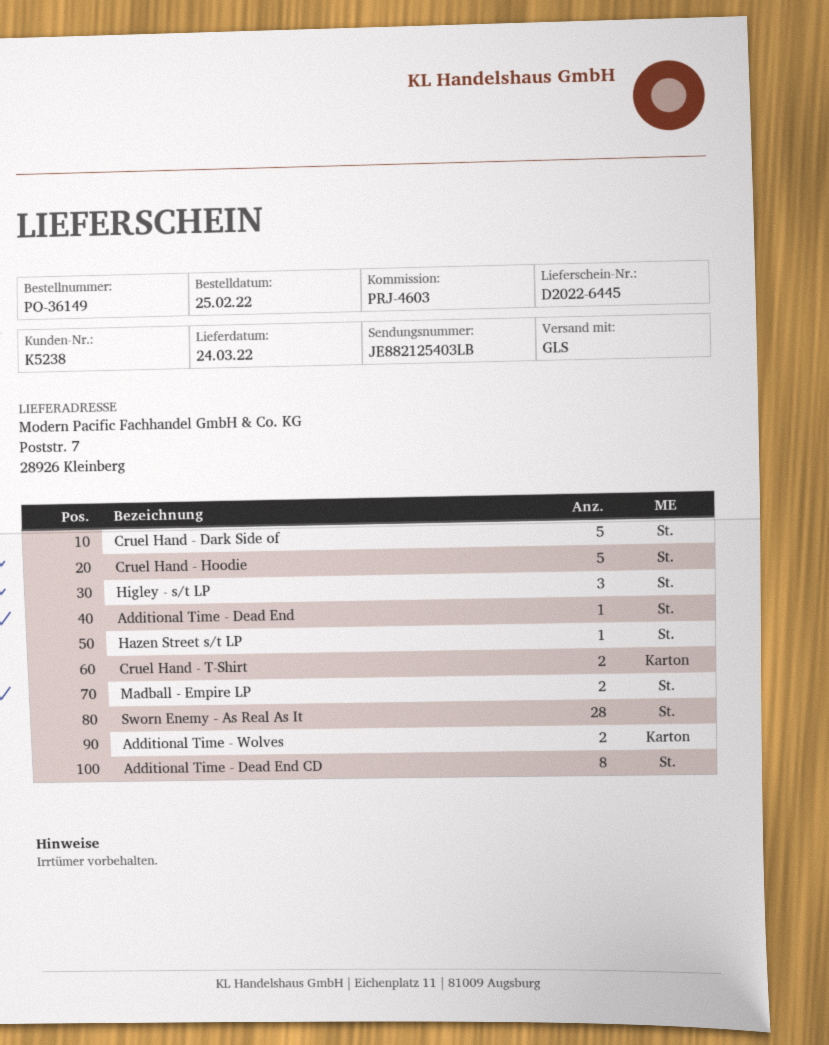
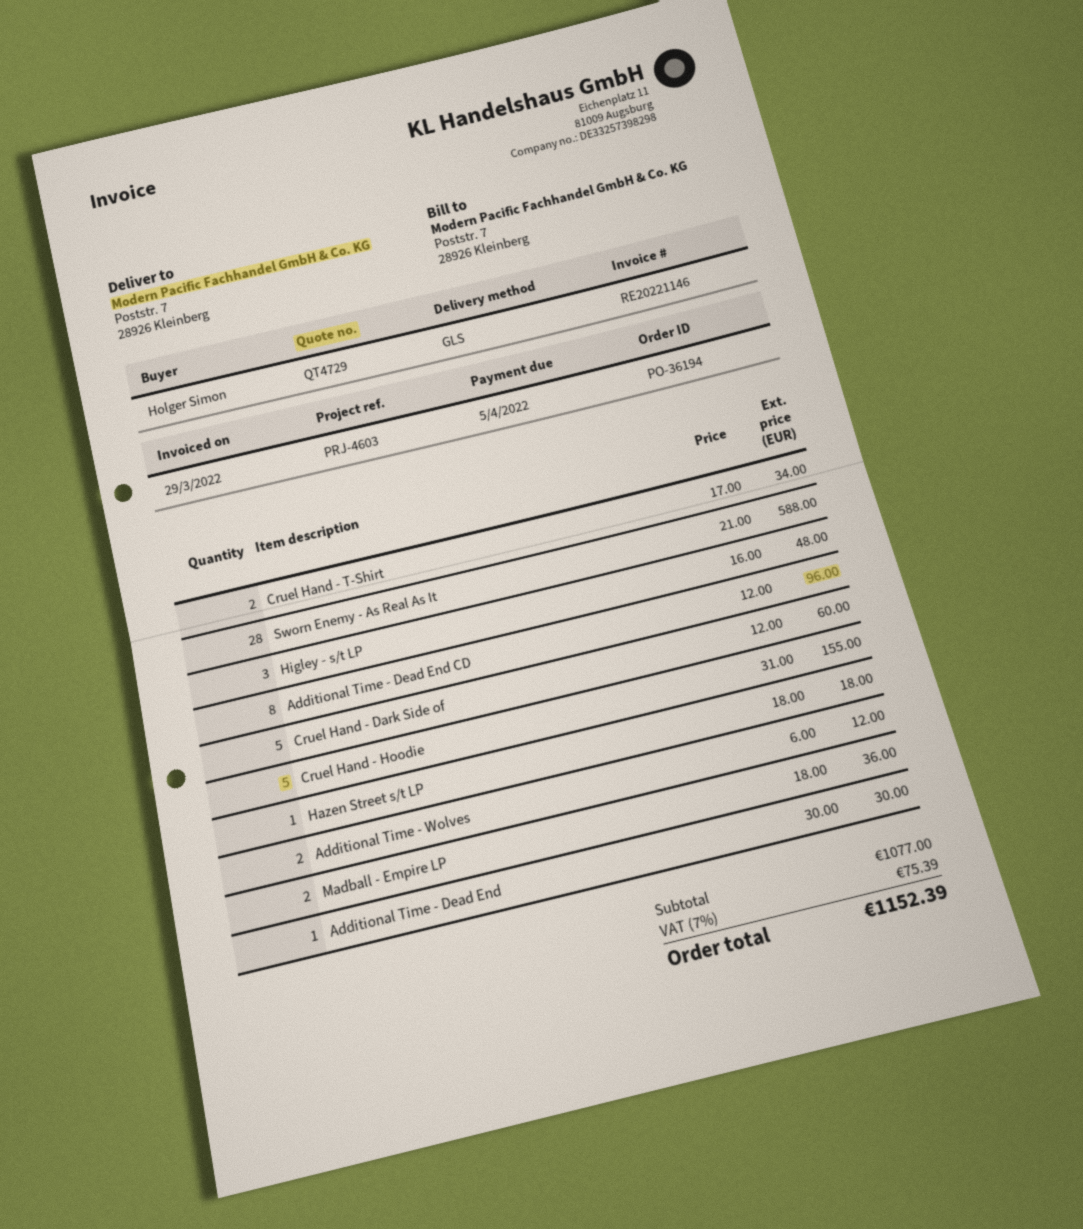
order number: PO-36149 -> PO-36194

